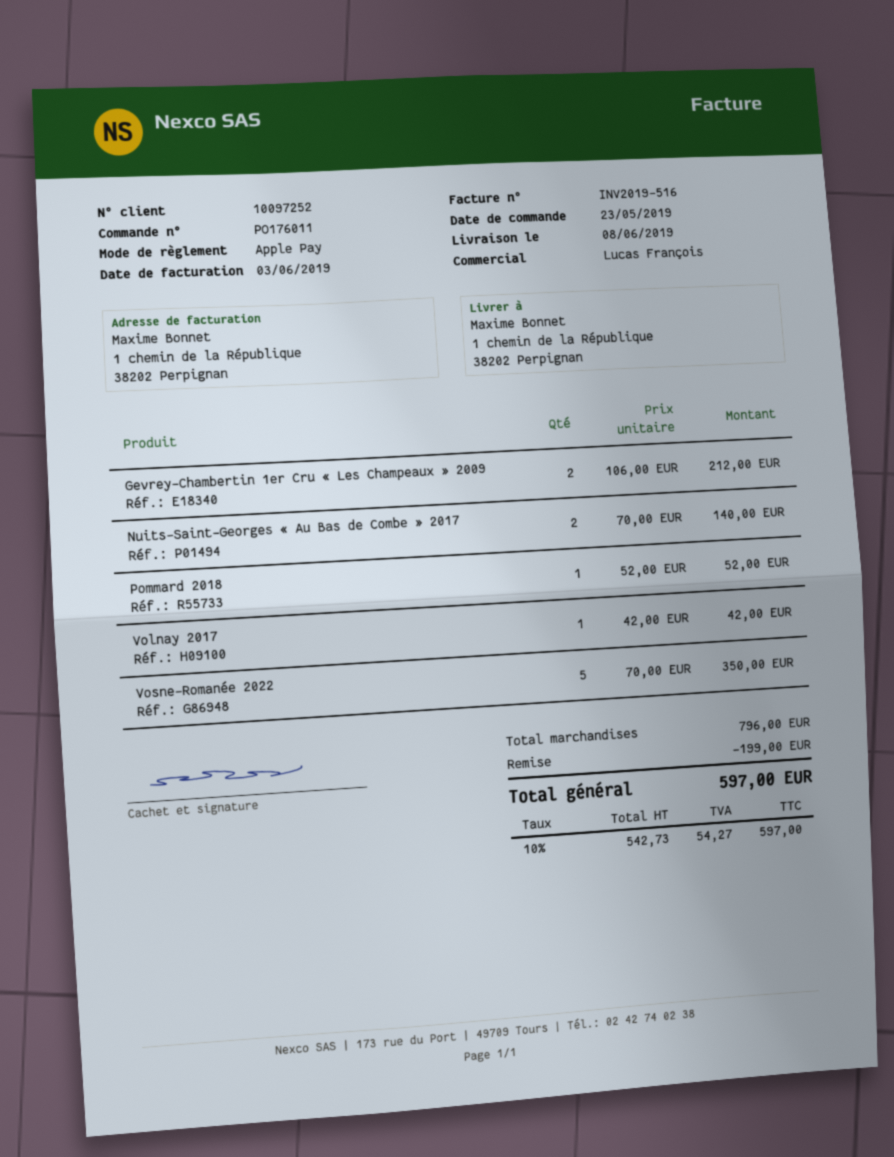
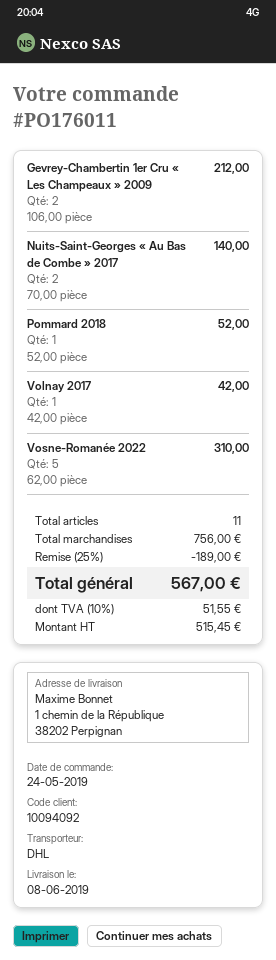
order date: 2019-05-23 -> 2019-05-24
customer number: 10097252 -> 10094092
Vosne-Romanée 2022: 5 x 70.00 = 350.00 -> 5 x 62.00 = 310.00
subtotal: 796.00 -> 756.00
discount: 199.00 -> 189.00
net: 542.73 -> 515.45
tax: 10% = 54.27 -> 10% = 51.55
total: 597.00 -> 567.00

